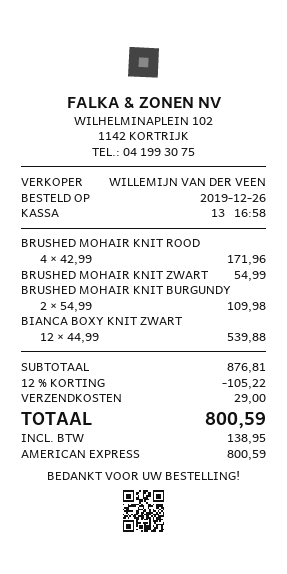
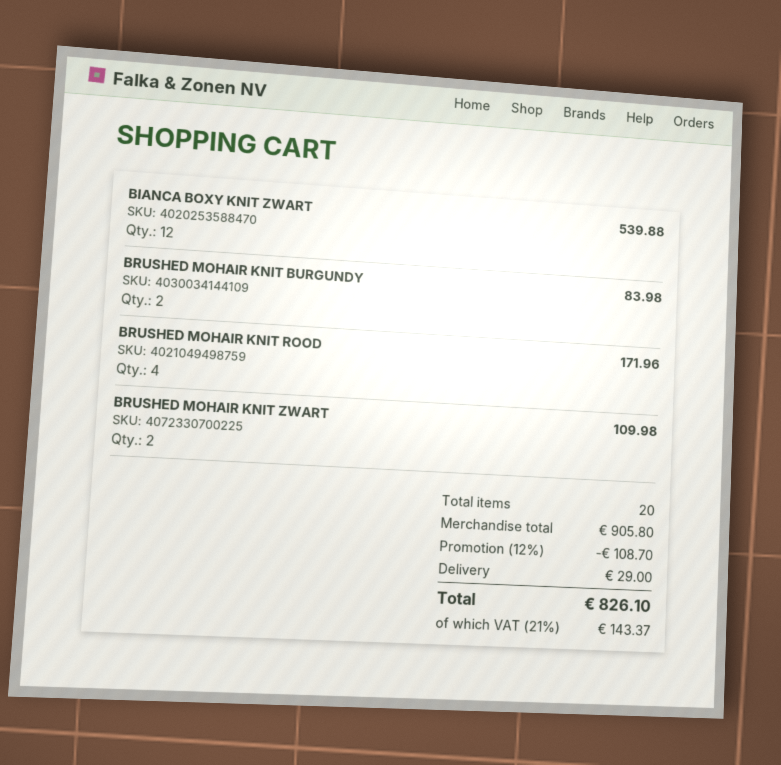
BRUSHED MOHAIR KNIT ZWART: 1 for 54.99 -> 2 for 109.98
BRUSHED MOHAIR KNIT BURGUNDY: 2 for 109.98 -> 2 for 83.98
subtotal: 876.81 -> 905.80
discount: 12% = 105.22 -> 12% = 108.70
tax: 138.95 -> 143.37
total: 800.59 -> 826.10

